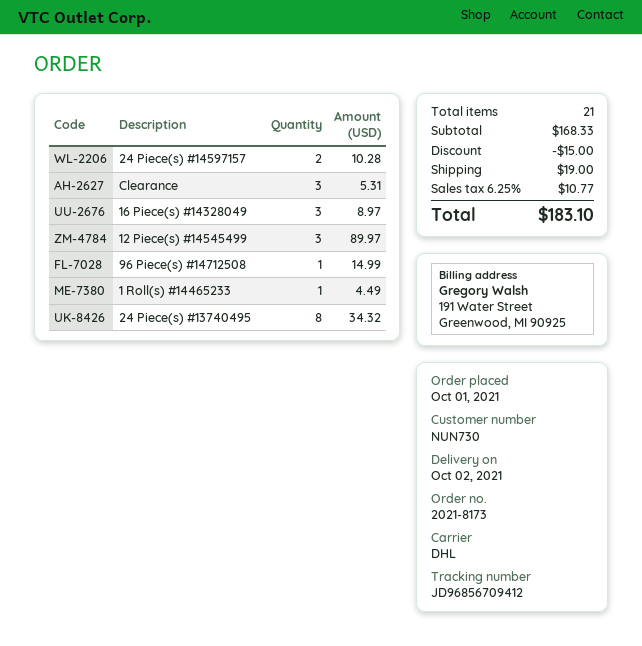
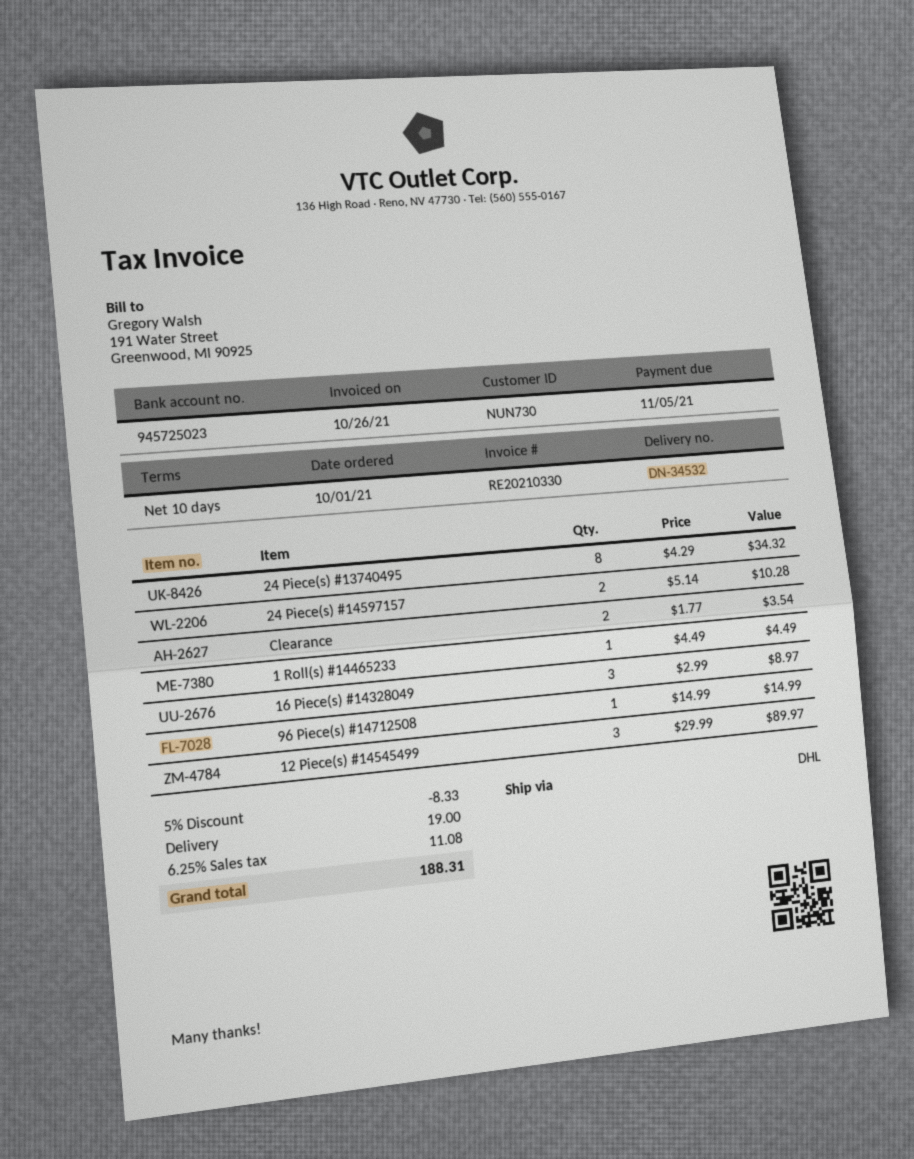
Clearance: 3 for 5.31 -> 2 for 3.54
discount: 15.00 -> 8.33
tax: 6.25% = 10.77 -> 6.25% = 11.08
total: 183.10 -> 188.31

